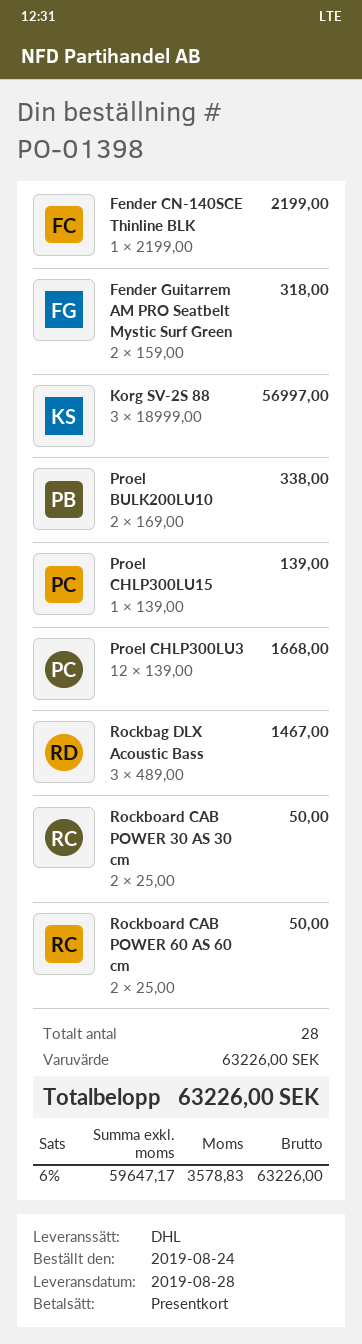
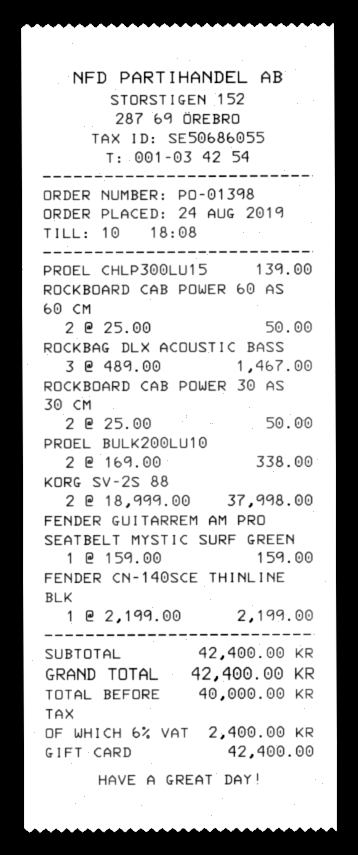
Fender Guitarrem AM PRO Seatbelt Mystic Surf Green: 2 x 159.00 = 318.00 -> 1 x 159.00 = 159.00
Korg SV-2S 88: 3 x 18999.00 = 56997.00 -> 2 x 18999.00 = 37998.00
Proel CHLP300LU3: 12 x 139.00 = 1668.00 -> none
subtotal: 63226.00 -> 42400.00
net: 59647.17 -> 40000.00
tax: 6% = 3578.83 -> 6% = 2400.00
total: 63226.00 -> 42400.00

